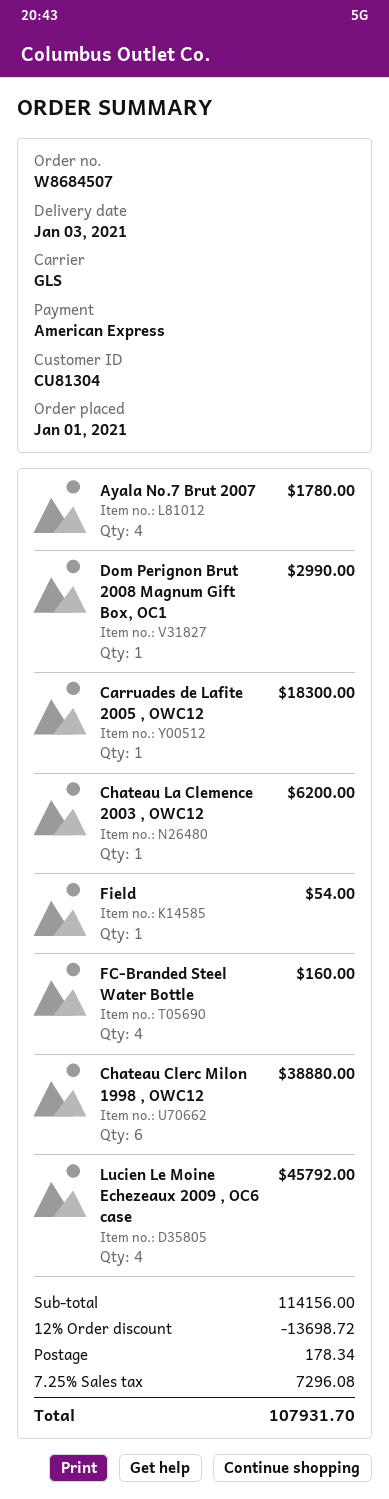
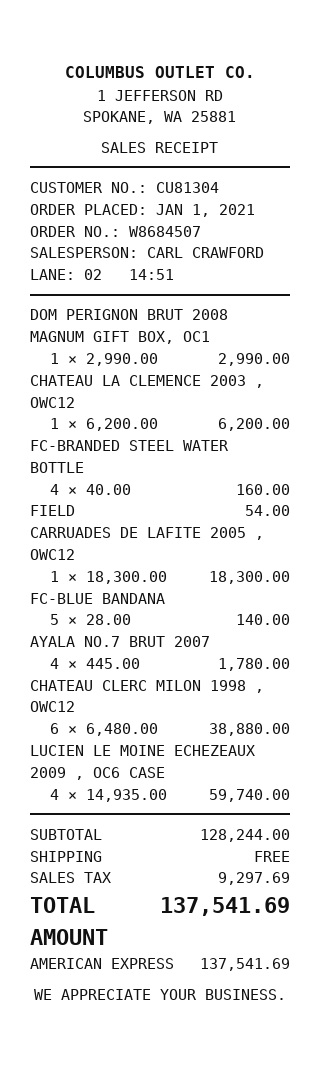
Lucien Le Moine Echezeaux 2009 , OC6 case: 4 for 45792.00 -> 4 for 59740.00
FC-BLUE BANDANA: none -> 5 for 140.00
subtotal: 114156.00 -> 128244.00
discount: 12% = 13698.72 -> none
shipping: 178.34 -> 0.00
tax: 7296.08 -> 9297.69
total: 107931.70 -> 137541.69

